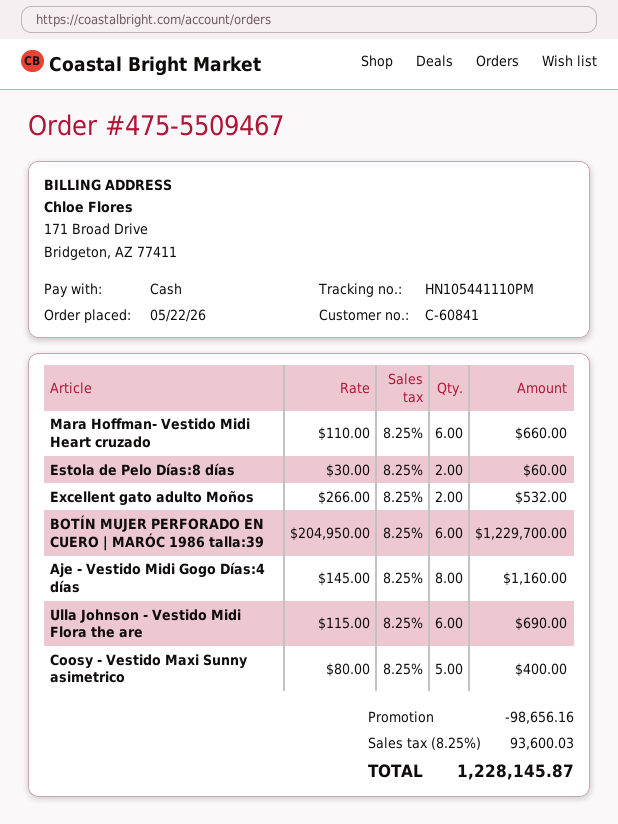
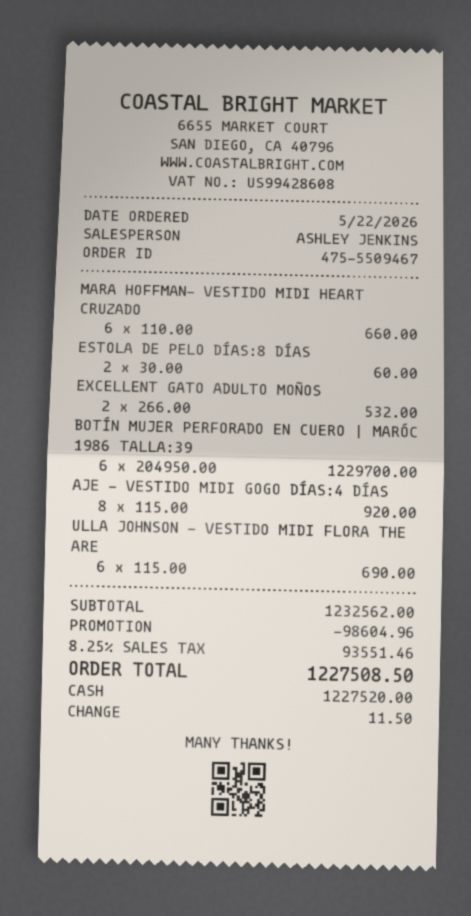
Aje - Vestido Midi Gogo Días:4 días: 8 x 145.00 = 1160.00 -> 8 x 115.00 = 920.00
Coosy - Vestido Maxi Sunny asimetrico: 5 x 80.00 = 400.00 -> none
discount: 98656.16 -> 98604.96
tax: 8.25% = 93600.03 -> 8.25% = 93551.46
total: 1228145.87 -> 1227508.50

